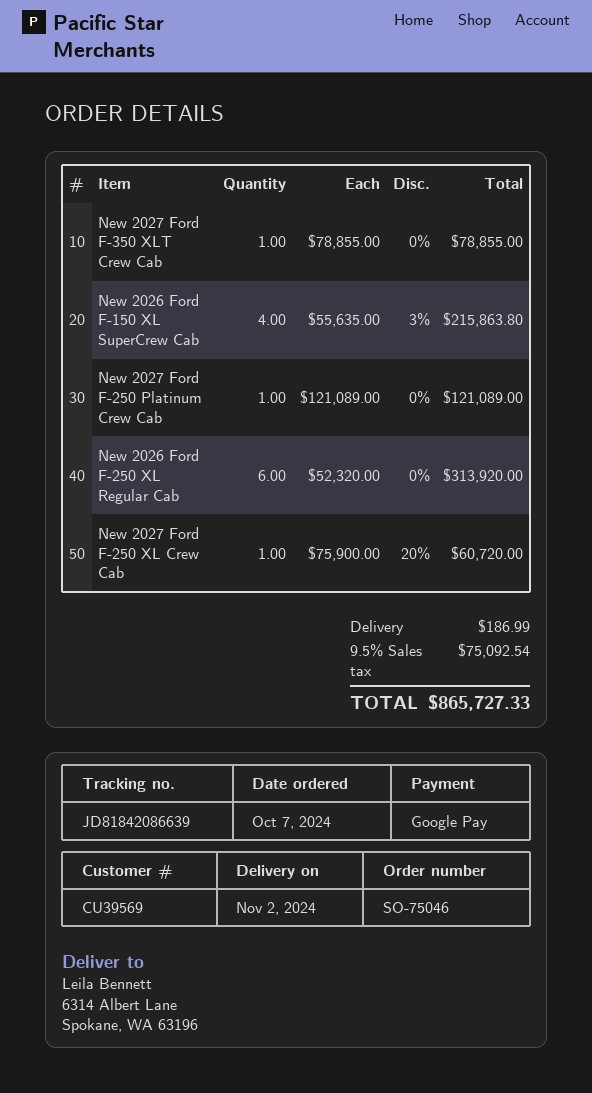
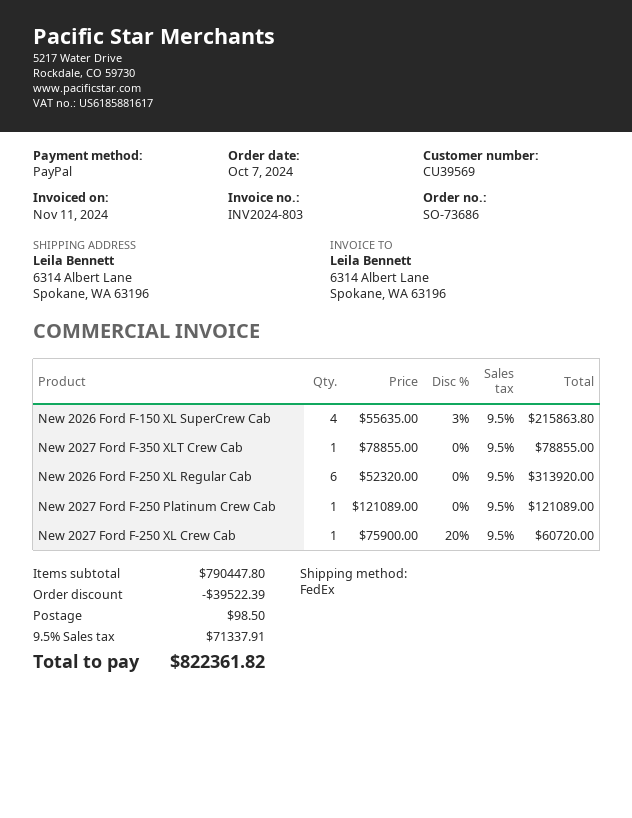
order number: SO-75046 -> SO-73686
payment method: Google Pay -> PayPal
discount: none -> 39522.39
shipping: 186.99 -> 98.50
tax: 9.5% = 75092.54 -> 9.5% = 71337.91
total: 865727.33 -> 822361.82

